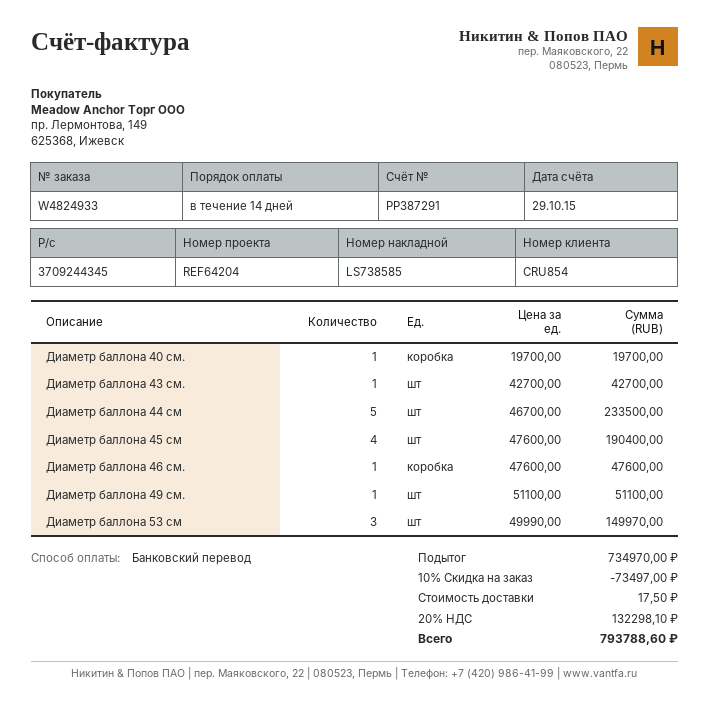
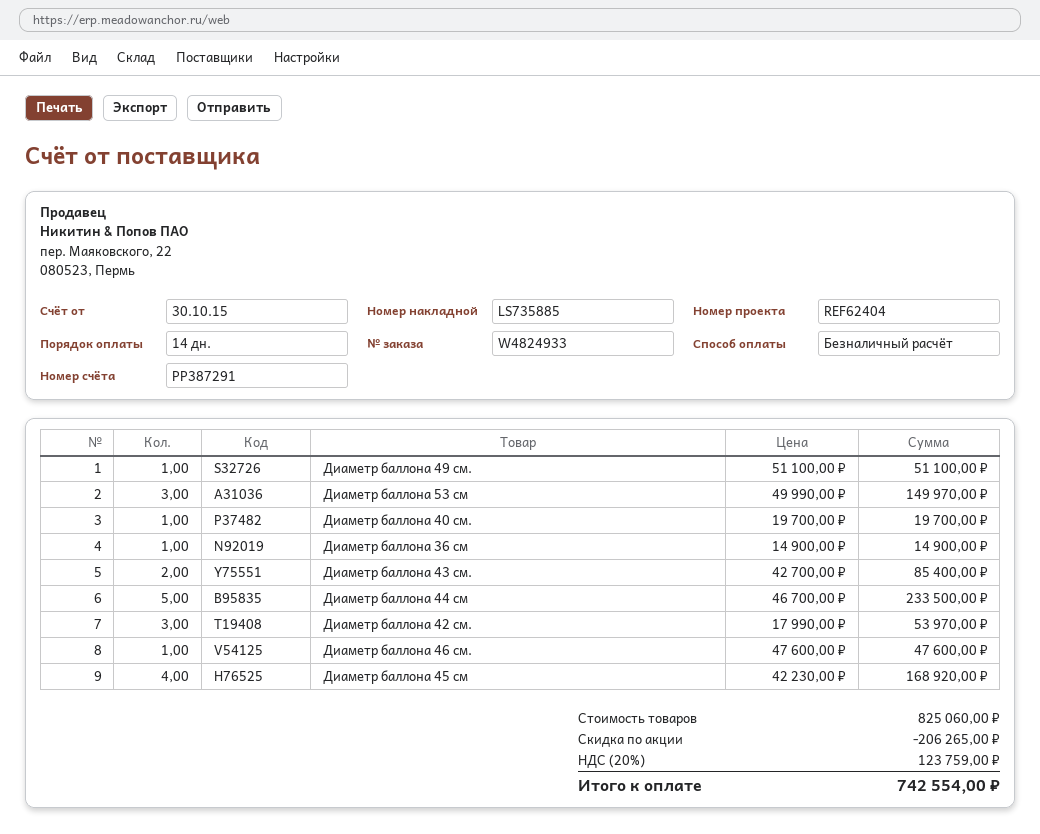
delivery note number: LS738585 -> LS735885
invoice date: 2015-10-29 -> 2015-10-30
reference: REF64204 -> REF62404
Диаметр баллона 43 см.: 1 x 42700.00 = 42700.00 -> 2 x 42700.00 = 85400.00
Диаметр баллона 45 см: 4 x 47600.00 = 190400.00 -> 4 x 42230.00 = 168920.00
Диаметр баллона 36 см: none -> 1 x 14900.00 = 14900.00
Диаметр баллона 42 см.: none -> 3 x 17990.00 = 53970.00
subtotal: 734970.00 -> 825060.00
discount: 73497.00 -> 206265.00
shipping: 17.50 -> none
tax: 20% = 132298.10 -> 20% = 123759.00
total: 793788.60 -> 742554.00

